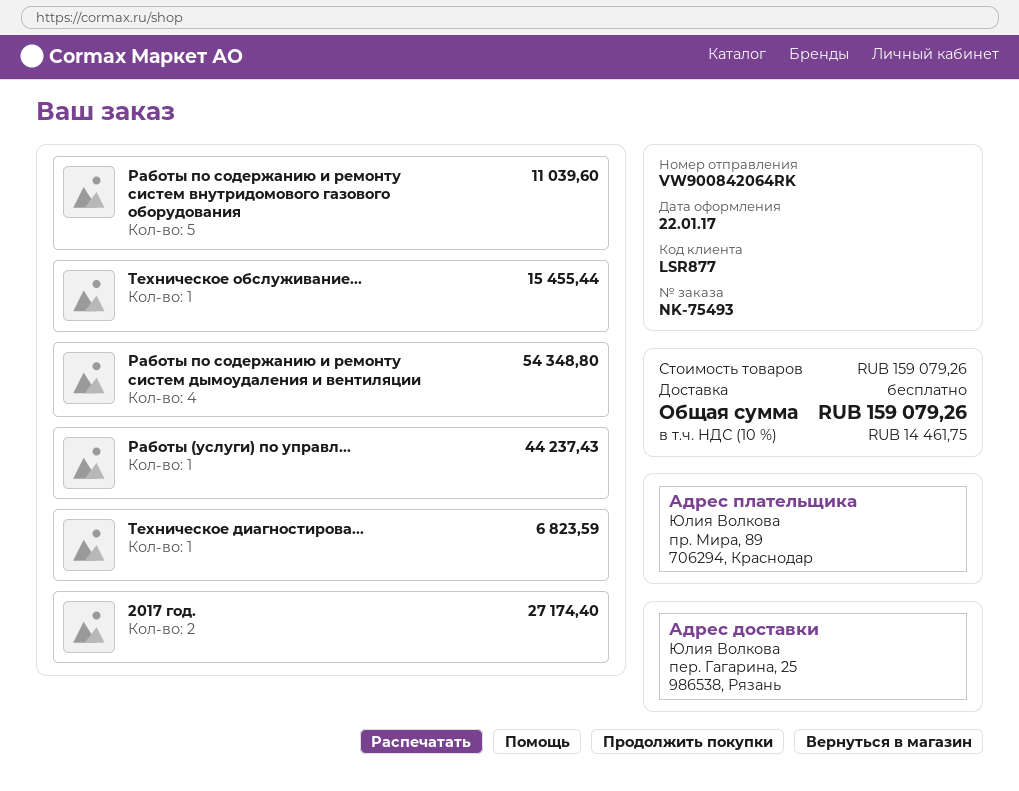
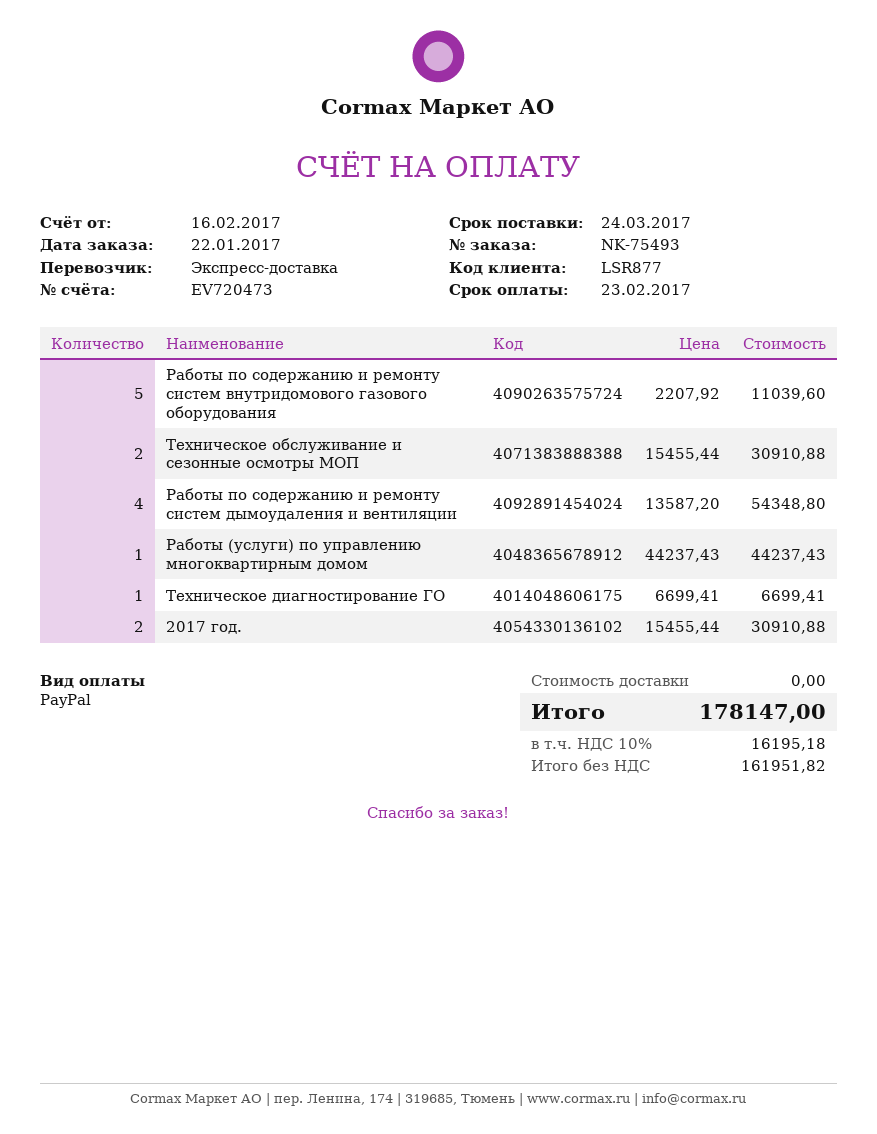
Техническое обслуживание...: 1 for 15455.44 -> 2 for 30910.88
Техническое диагностирова...: 1 for 6823.59 -> 1 for 6699.41
2017 год.: 2 for 27174.40 -> 2 for 30910.88
tax: 10% = 14461.75 -> 10% = 16195.18
total: 159079.26 -> 178147.00

